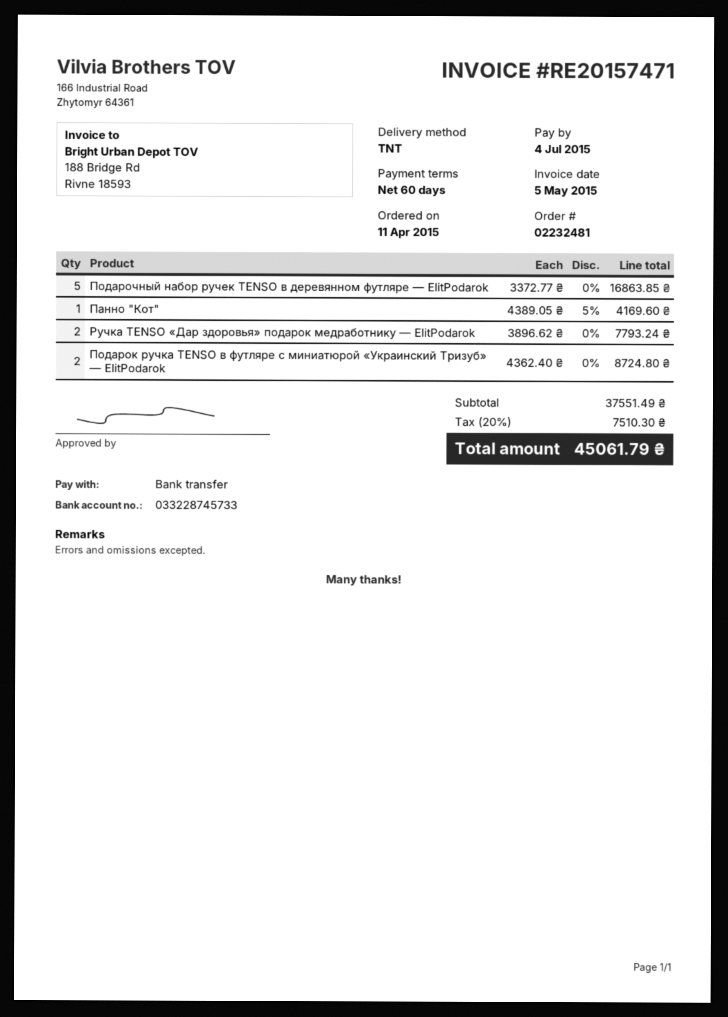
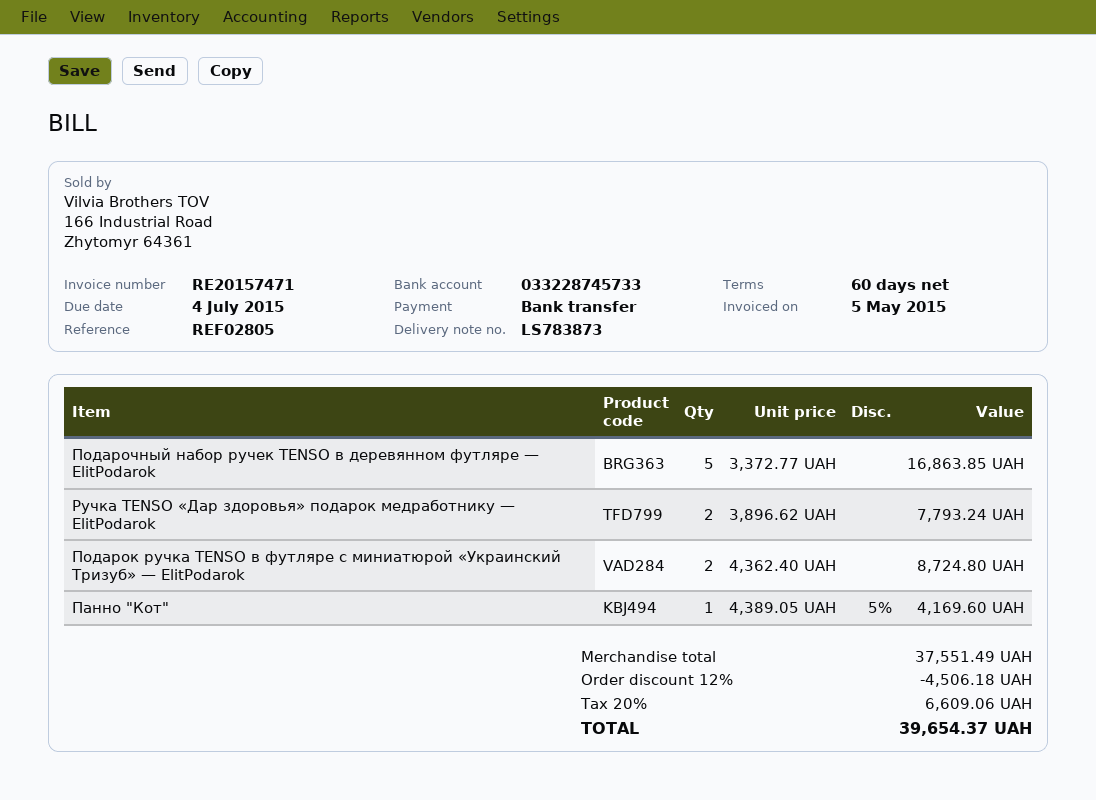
discount: none -> 12% = 4506.18
tax: 20% = 7510.30 -> 20% = 6609.06
total: 45061.79 -> 39654.37

